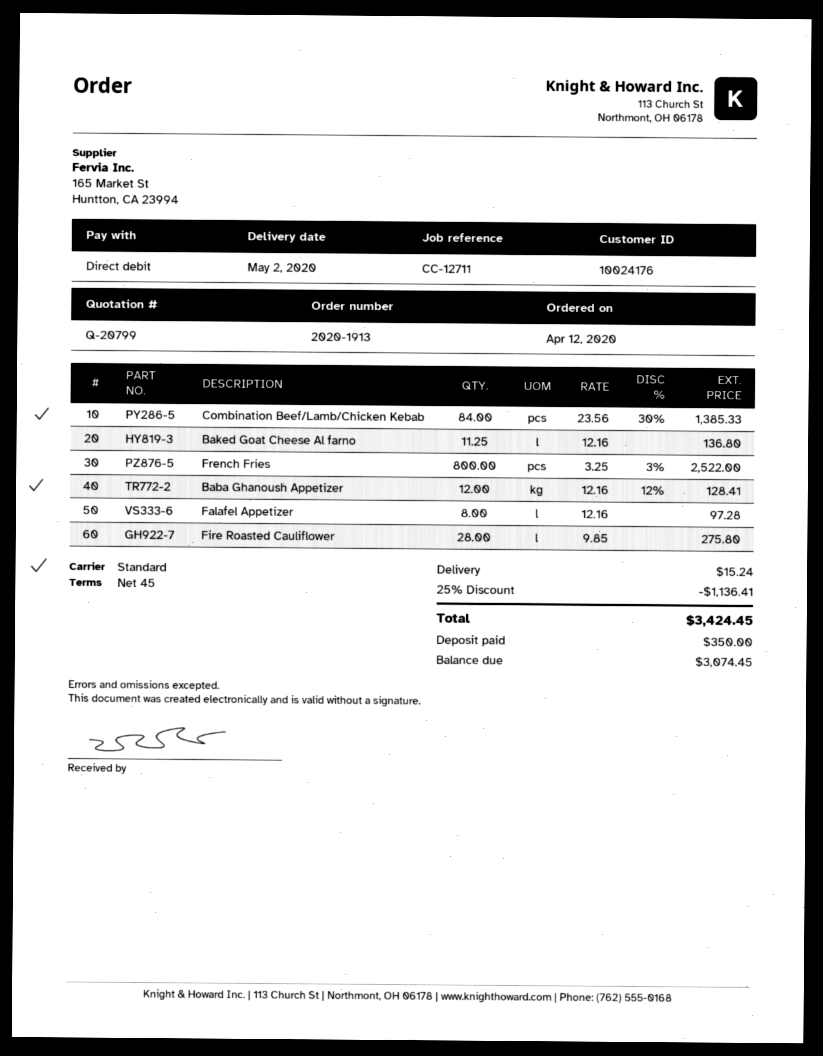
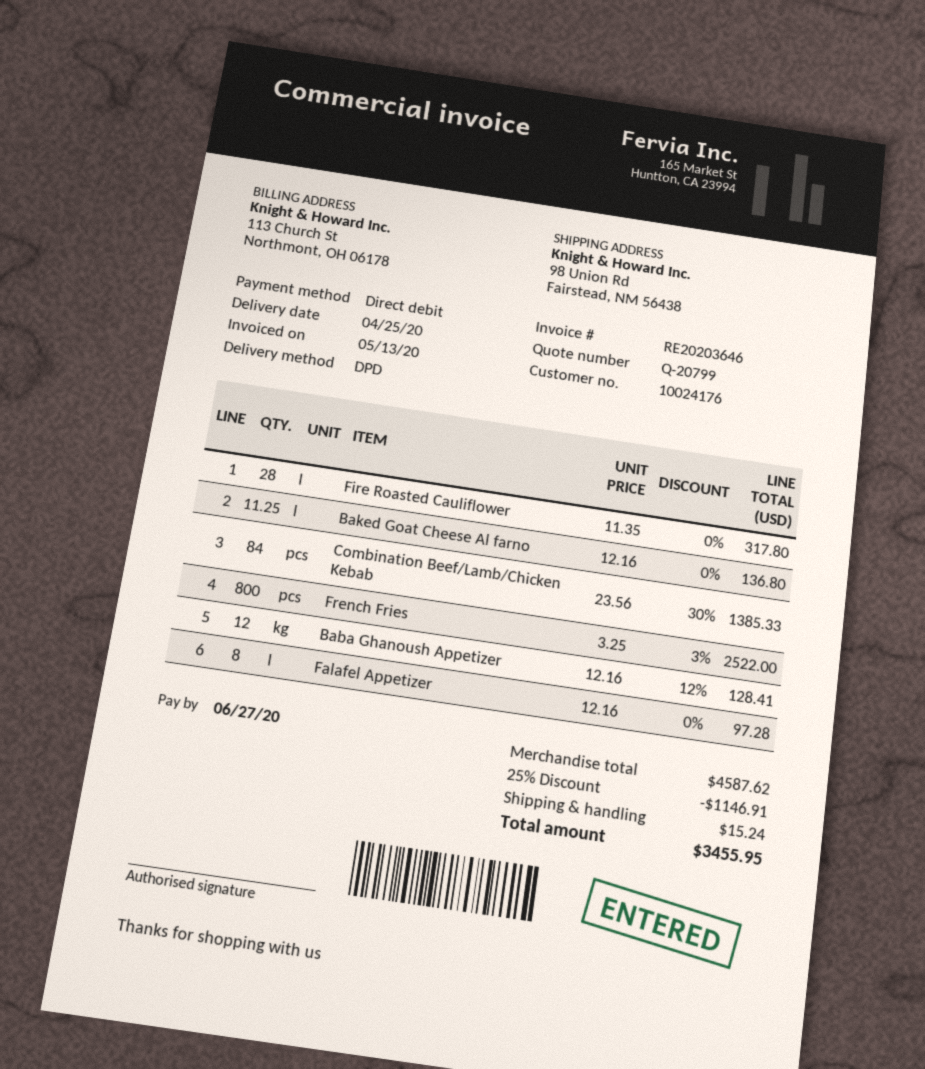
delivery date: 2020-05-02 -> 2020-04-25
shipping method: standard -> DPD
Fire Roasted Cauliflower: 28 x 9.85 = 275.80 -> 28 x 11.35 = 317.80
discount: 25% = 1136.41 -> 25% = 1146.91
total: 3424.45 -> 3455.95

